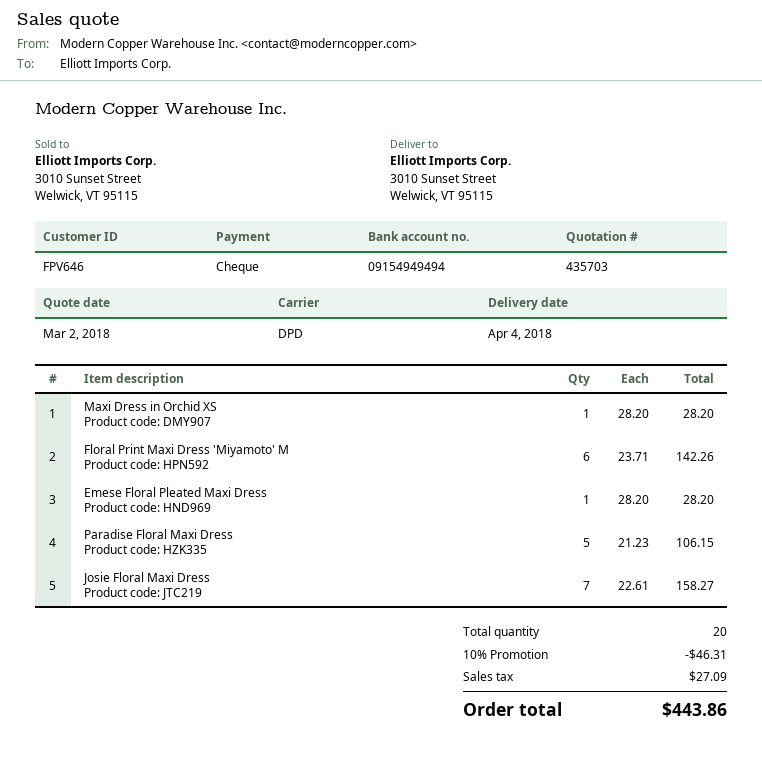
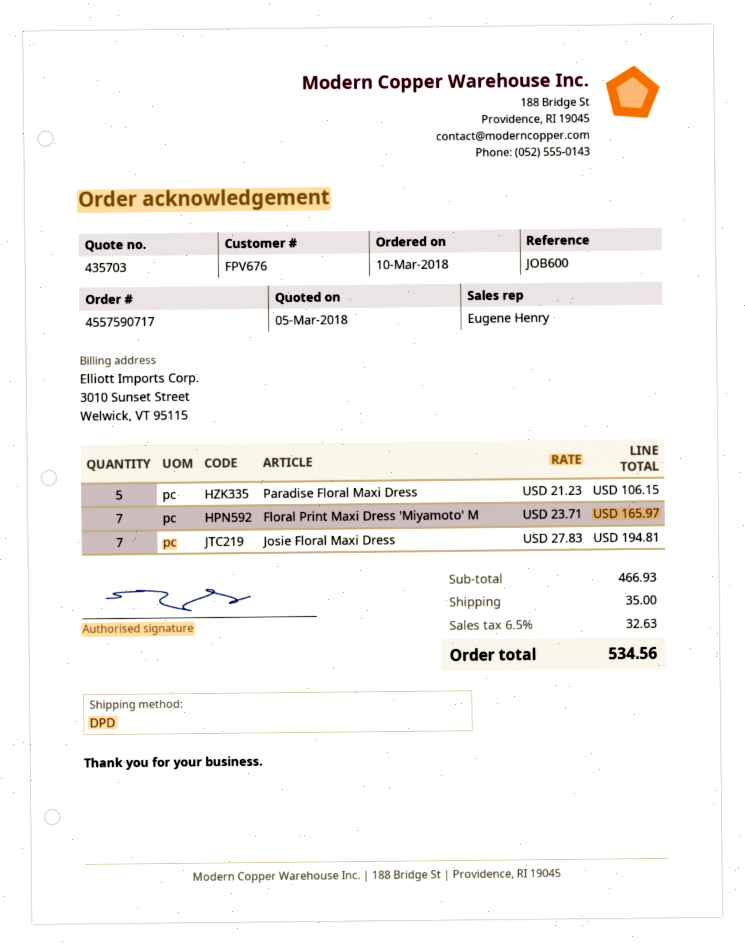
quote date: 2018-03-02 -> 2018-03-05
customer number: FPV646 -> FPV676
Maxi Dress in Orchid XS: 1 x 28.20 = 28.20 -> none
Floral Print Maxi Dress 'Miyamoto' M: 6 x 23.71 = 142.26 -> 7 x 23.71 = 165.97
Emese Floral Pleated Maxi Dress: 1 x 28.20 = 28.20 -> none
Josie Floral Maxi Dress: 7 x 22.61 = 158.27 -> 7 x 27.83 = 194.81
discount: 10% = 46.31 -> none
shipping: none -> 35.00
tax: 27.09 -> 32.63
total: 443.86 -> 534.56

